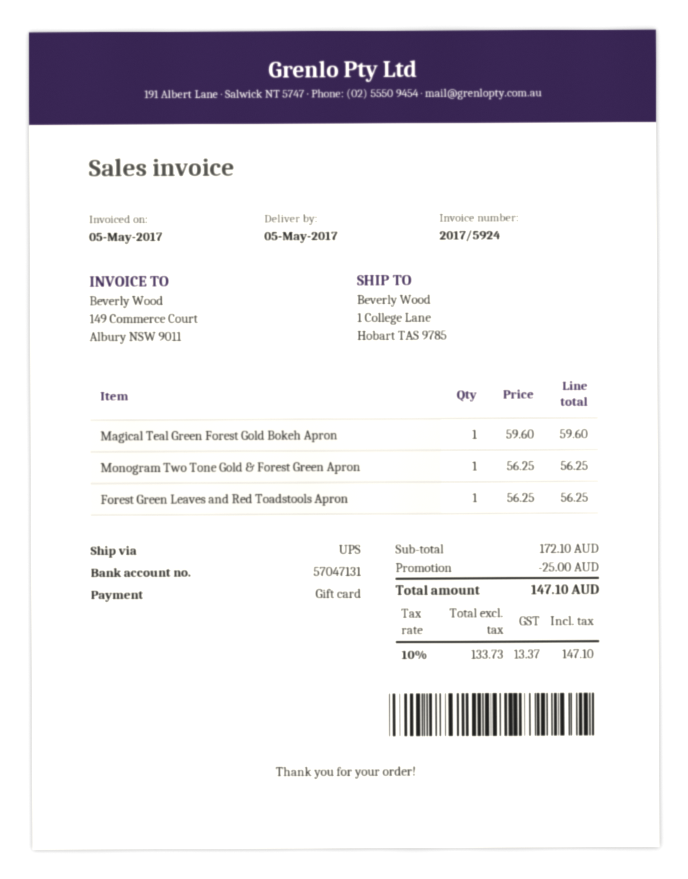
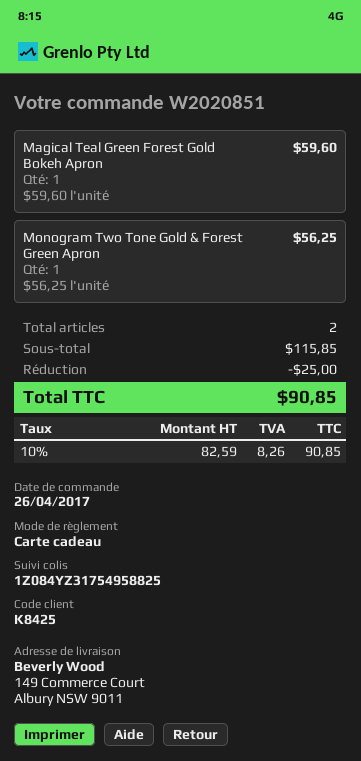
ship to: 1 College Lane, Hobart TAS 9785 -> 149 Commerce Court, Albury NSW 9011
Forest Green Leaves and Red Toadstools Apron: 1 x 56.25 = 56.25 -> none
subtotal: 172.10 -> 115.85
net: 133.73 -> 82.59
tax: 10% = 13.37 -> 10% = 8.26
total: 147.10 -> 90.85

